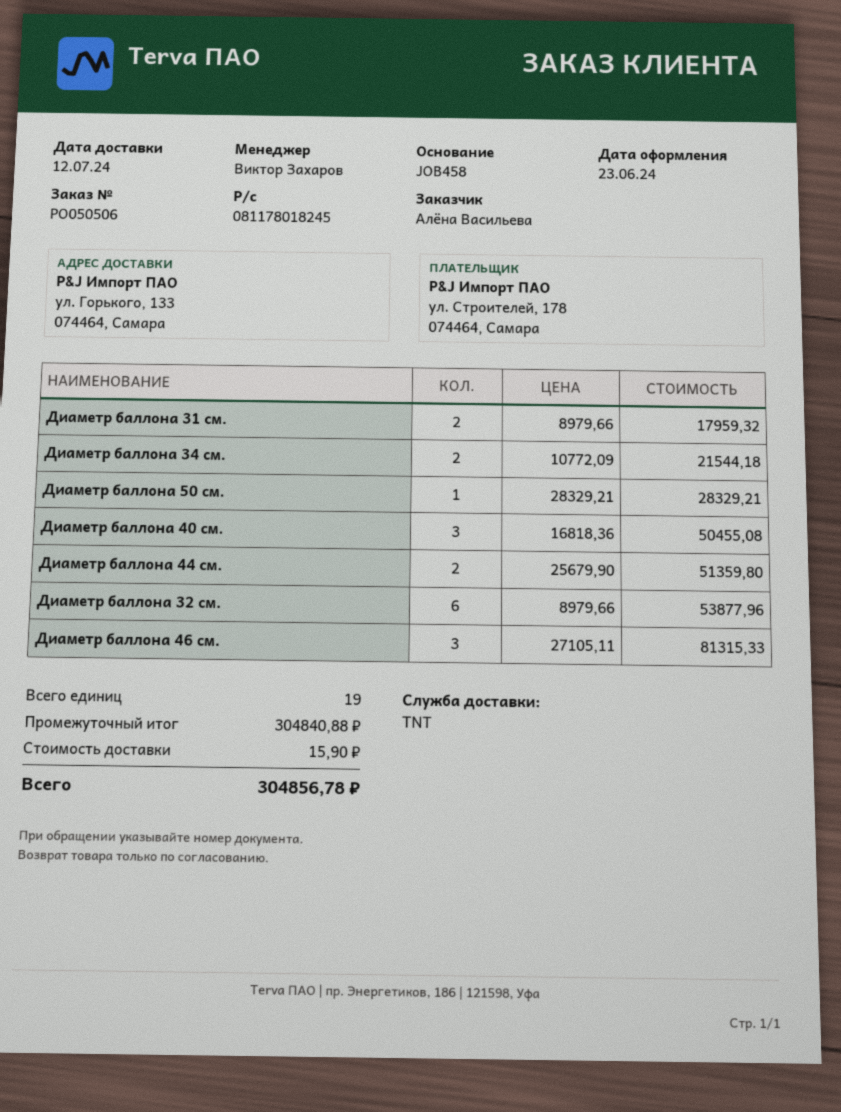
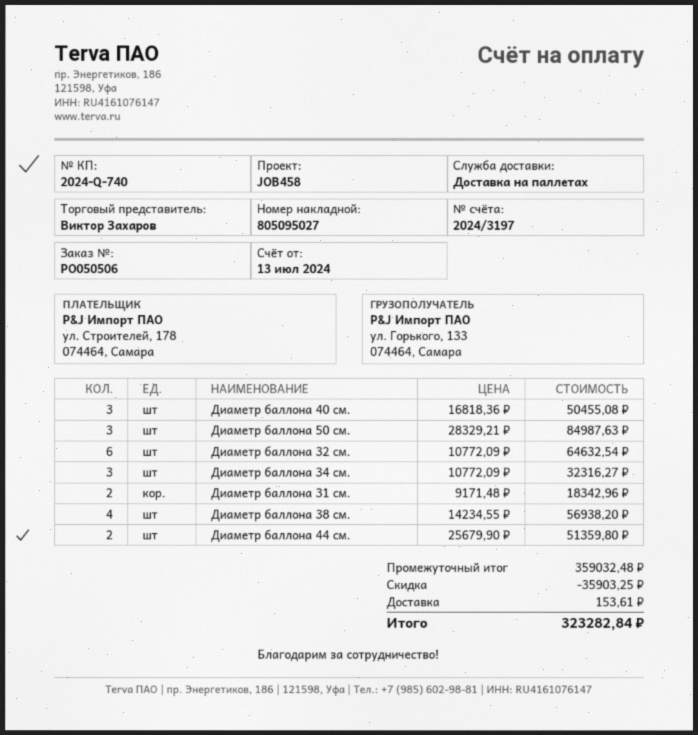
shipping method: TNT -> pallet freight
Диаметр баллона 31 см.: 2 x 8979.66 = 17959.32 -> 2 x 9171.48 = 18342.96
Диаметр баллона 34 см.: 2 x 10772.09 = 21544.18 -> 3 x 10772.09 = 32316.27
Диаметр баллона 50 см.: 1 x 28329.21 = 28329.21 -> 3 x 28329.21 = 84987.63
Диаметр баллона 32 см.: 6 x 8979.66 = 53877.96 -> 6 x 10772.09 = 64632.54
Диаметр баллона 46 см.: 3 x 27105.11 = 81315.33 -> none
Диаметр баллона 38 см.: none -> 4 x 14234.55 = 56938.20
subtotal: 304840.88 -> 359032.48
discount: none -> 35903.25
shipping: 15.90 -> 153.61
total: 304856.78 -> 323282.84

